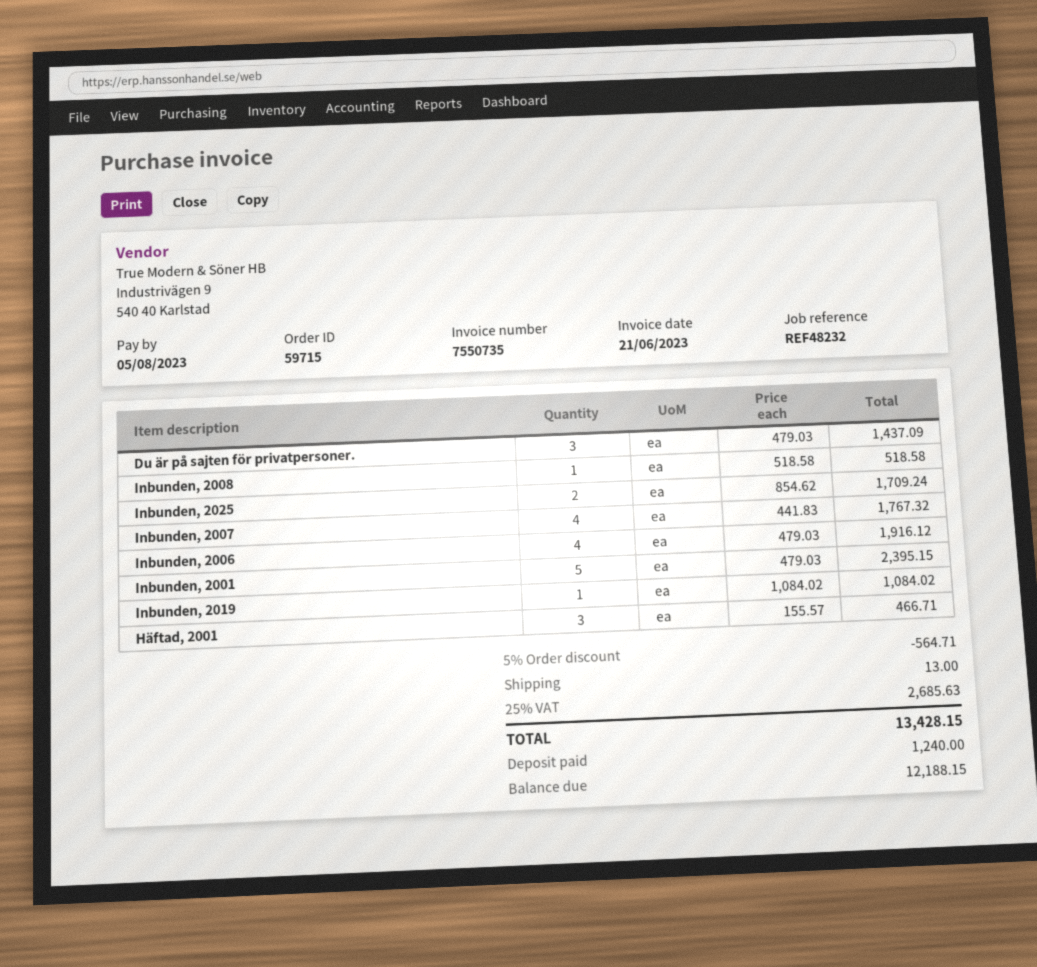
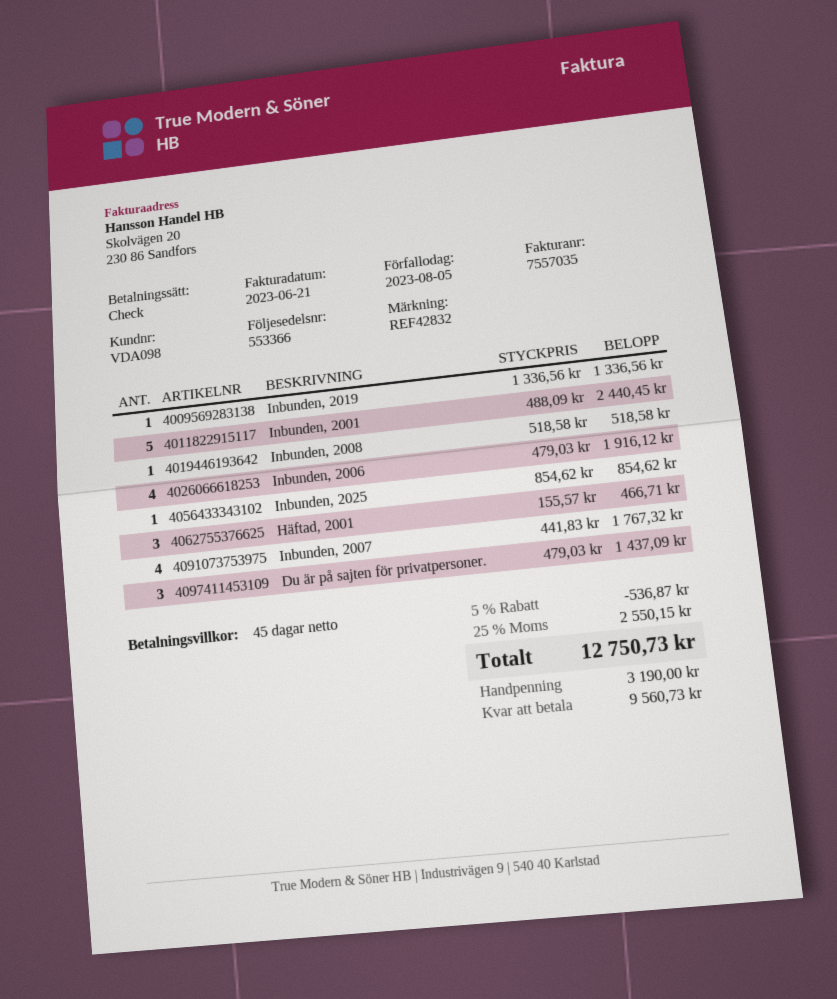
invoice number: 7550735 -> 7557035
reference: REF48232 -> REF42832
Inbunden, 2025: 2 x 854.62 = 1709.24 -> 1 x 854.62 = 854.62
Inbunden, 2001: 5 x 479.03 = 2395.15 -> 5 x 488.09 = 2440.45
Inbunden, 2019: 1 x 1084.02 = 1084.02 -> 1 x 1336.56 = 1336.56
discount: 5% = 564.71 -> 5% = 536.87
shipping: 13.00 -> none
tax: 25% = 2685.63 -> 25% = 2550.15
total: 13428.15 -> 12750.73
deposit: 1240.00 -> 3190.00
balance: 12188.15 -> 9560.73

